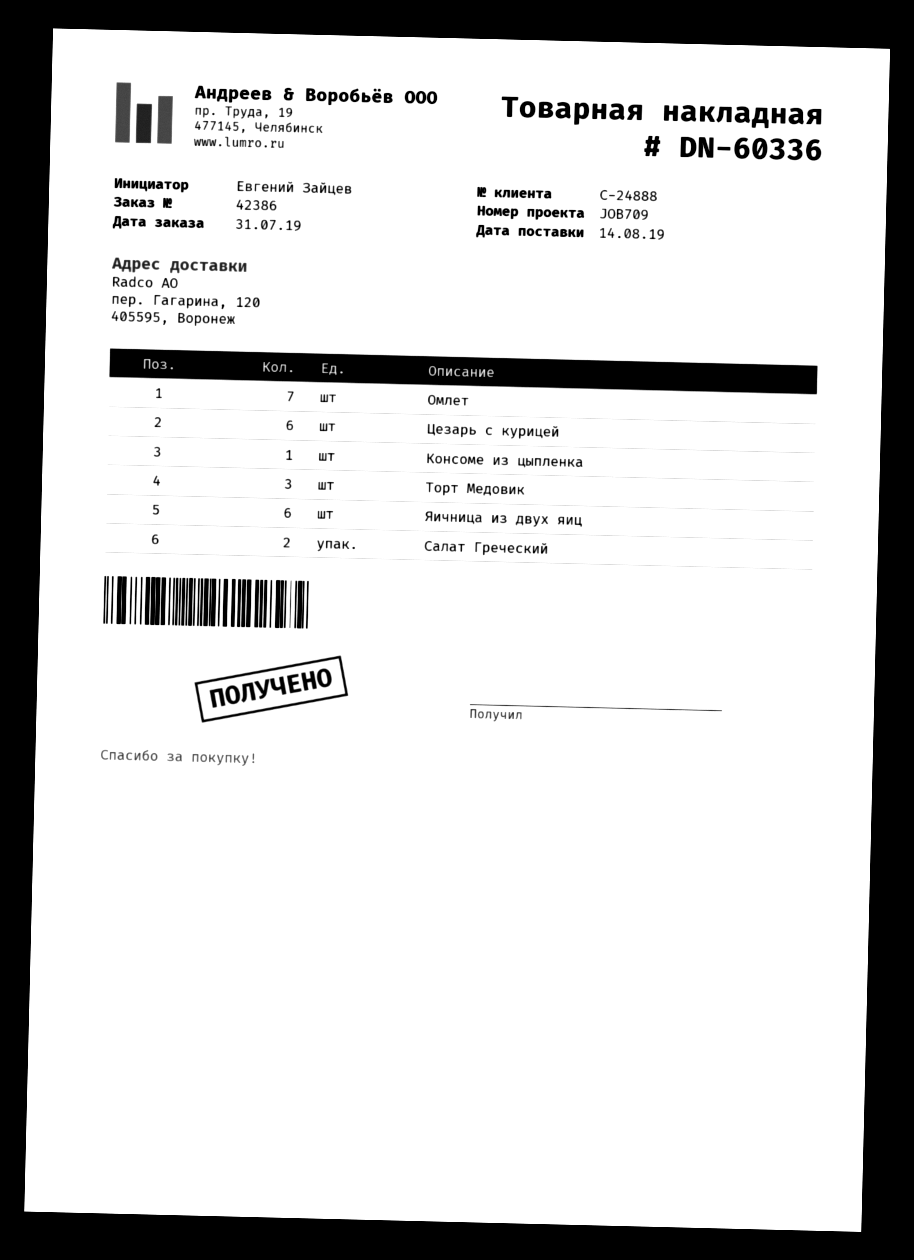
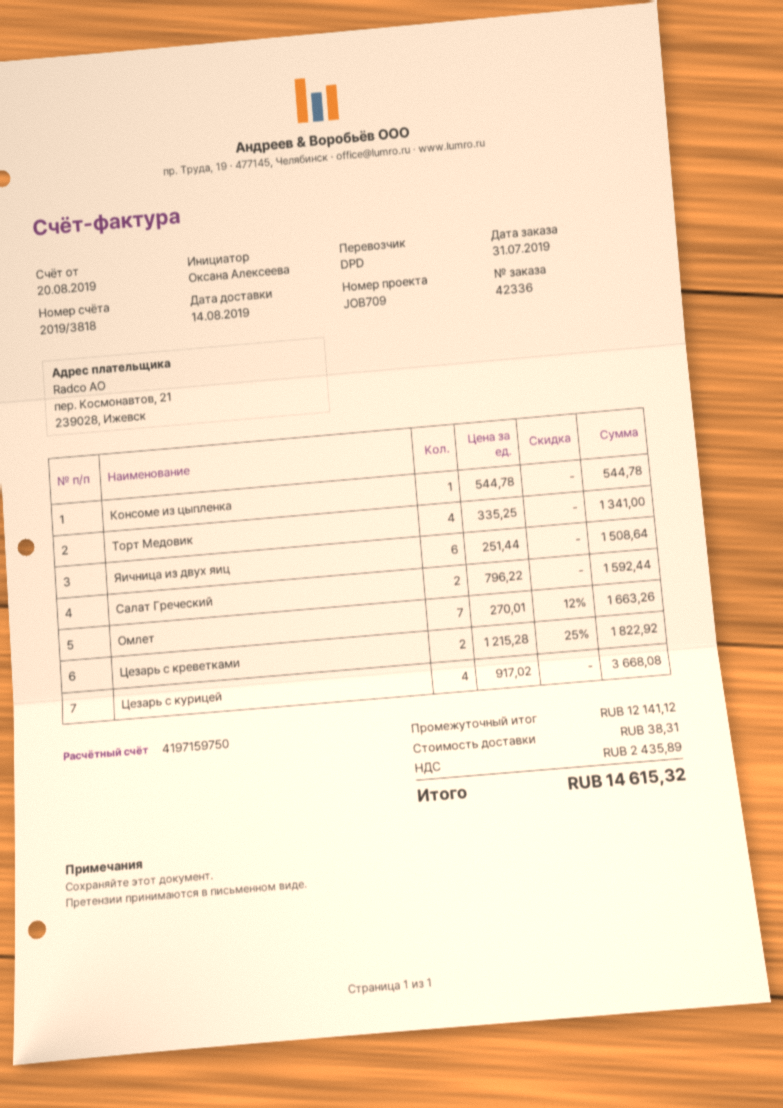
order number: 42386 -> 42336
ordered by: Евгений Зайцев -> Оксана Алексеева
Цезарь с курицей: 6 -> 4
Торт Медовик: 3 -> 4
Цезарь с креветками: none -> 2

